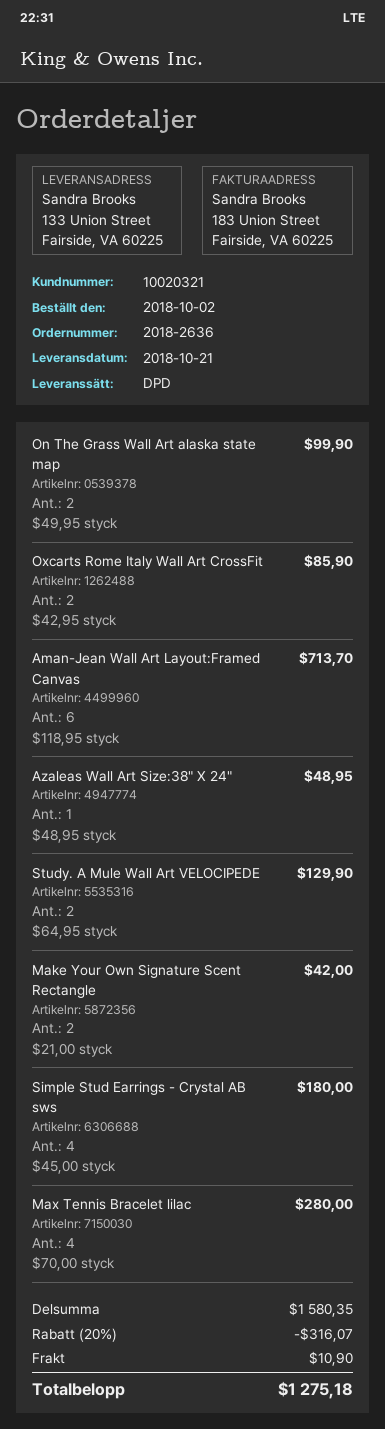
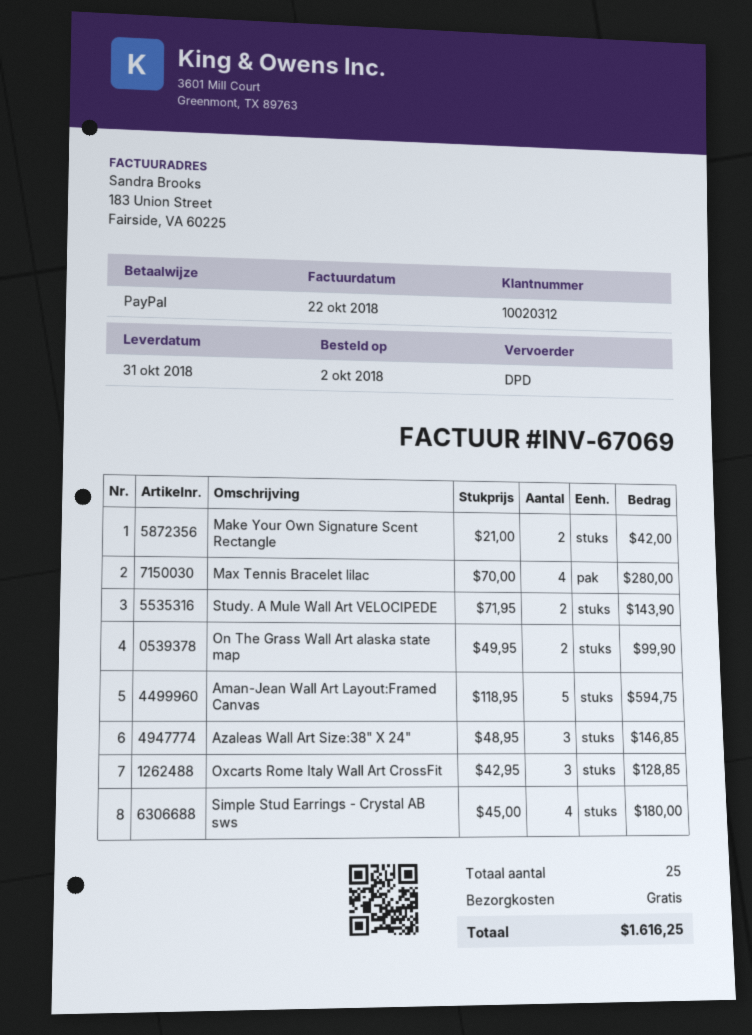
delivery date: 2018-10-21 -> 2018-10-31
customer number: 10020321 -> 10020312
Oxcarts Rome Italy Wall Art CrossFit: 2 x 42.95 = 85.90 -> 3 x 42.95 = 128.85
Aman-Jean Wall Art Layout:Framed Canvas: 6 x 118.95 = 713.70 -> 5 x 118.95 = 594.75
Azaleas Wall Art Size:38" X 24": 1 x 48.95 = 48.95 -> 3 x 48.95 = 146.85
Study. A Mule Wall Art VELOCIPEDE: 2 x 64.95 = 129.90 -> 2 x 71.95 = 143.90
discount: 20% = 316.07 -> none
shipping: 10.90 -> 0.00
total: 1275.18 -> 1616.25

